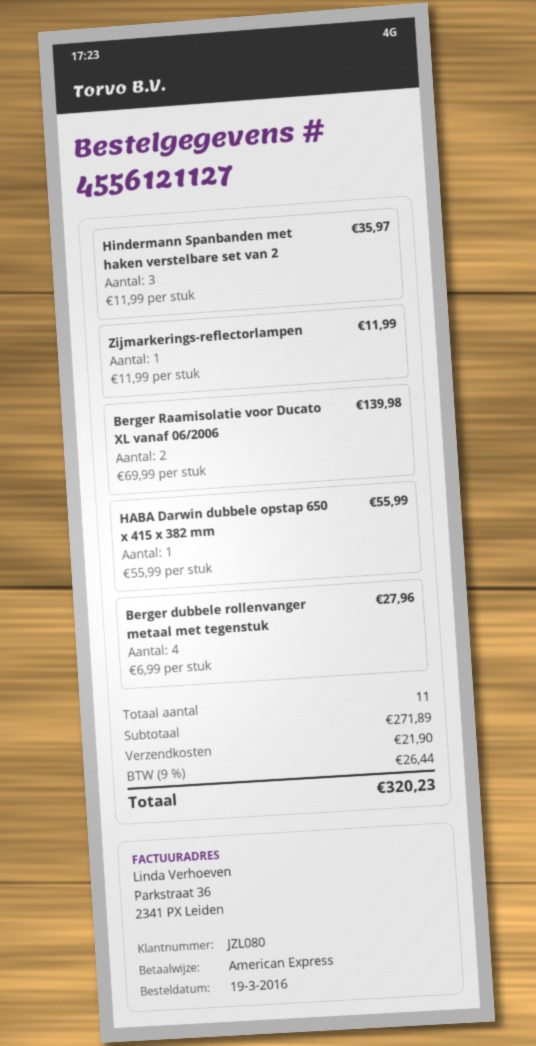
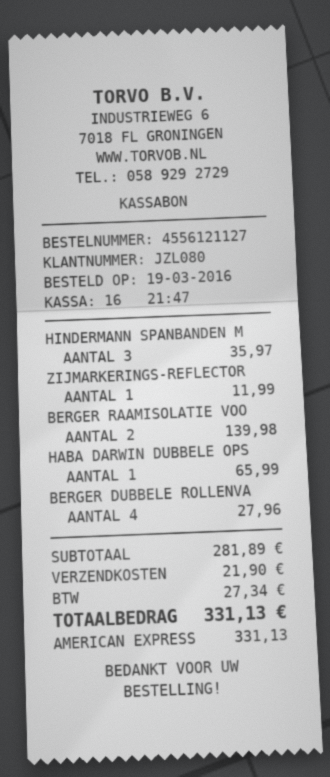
HABA Darwin dubbele opstap 650 x 415 x 382 mm: 1 for 55.99 -> 1 for 65.99
subtotal: 271.89 -> 281.89
tax: 26.44 -> 27.34
total: 320.23 -> 331.13

